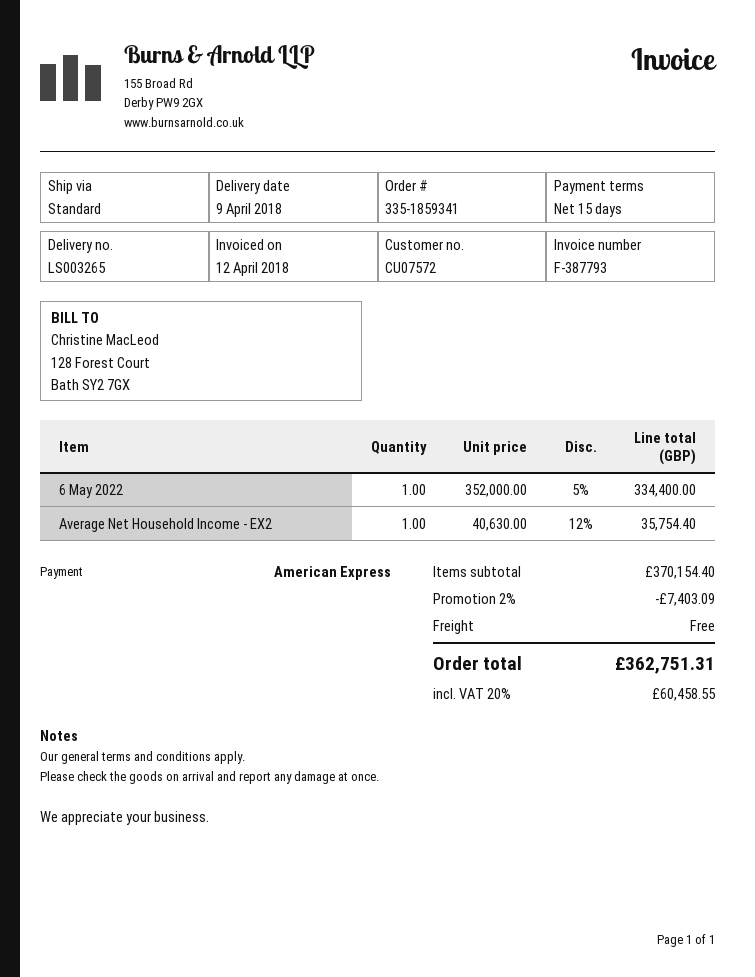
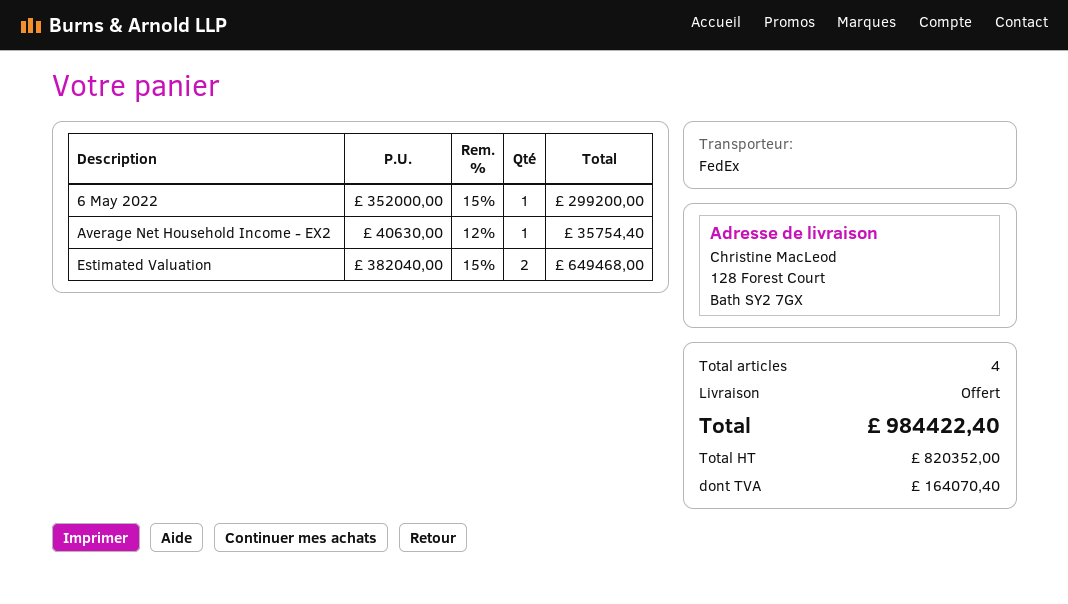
shipping method: standard -> FedEx
6 May 2022: 1 x 352000.00 - 5% = 334400.00 -> 1 x 352000.00 - 15% = 299200.00
Estimated Valuation: none -> 2 x 382040.00 - 15% = 649468.00
discount: 2% = 7403.09 -> none
tax: 60458.55 -> 164070.40
total: 362751.31 -> 984422.40

